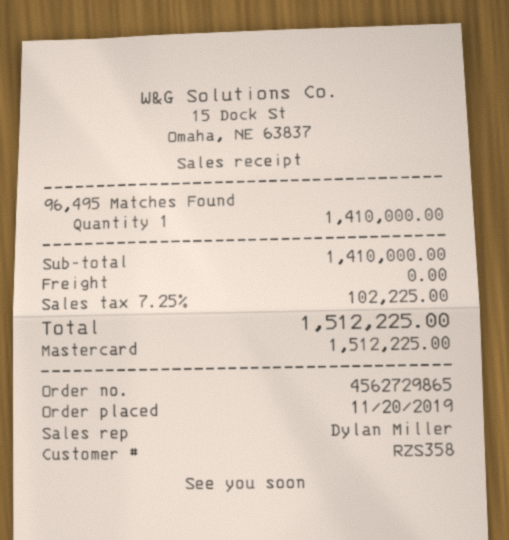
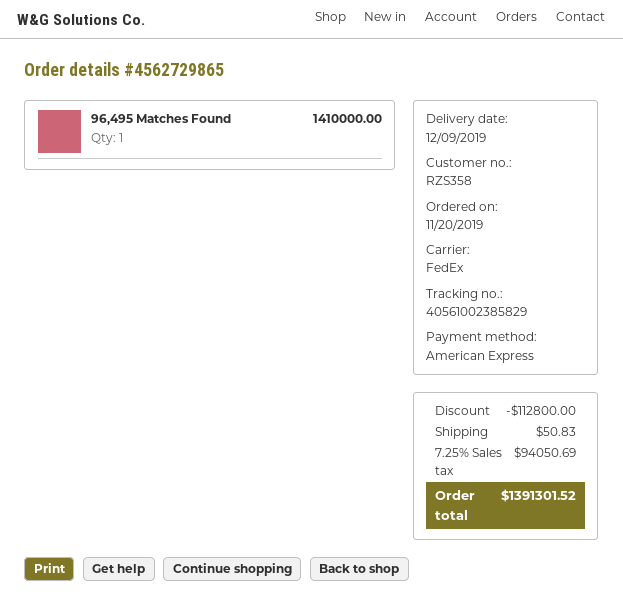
payment method: Mastercard -> American Express
discount: none -> 112800.00
shipping: 0.00 -> 50.83
tax: 7.25% = 102225.00 -> 7.25% = 94050.69
total: 1512225.00 -> 1391301.52

